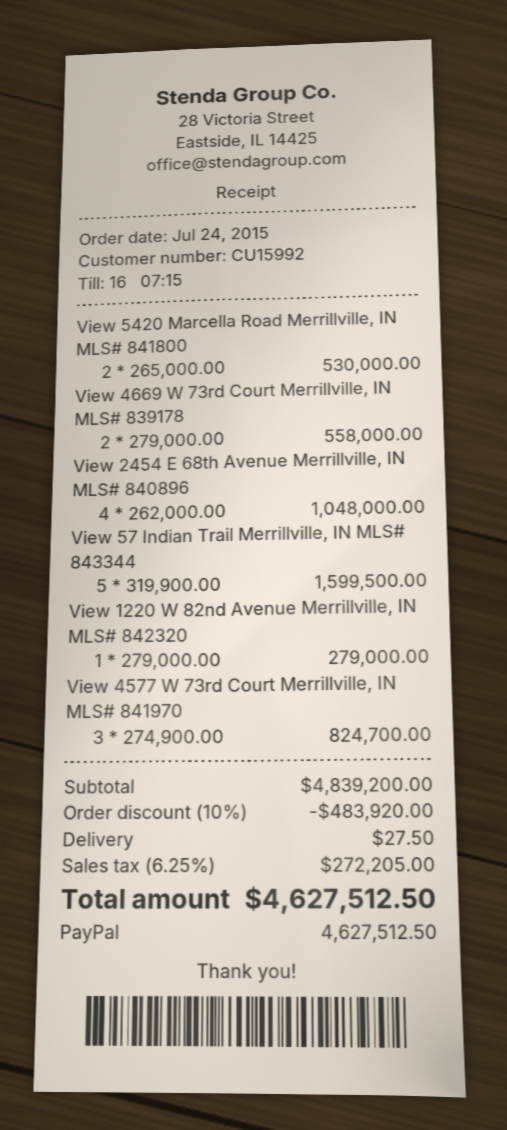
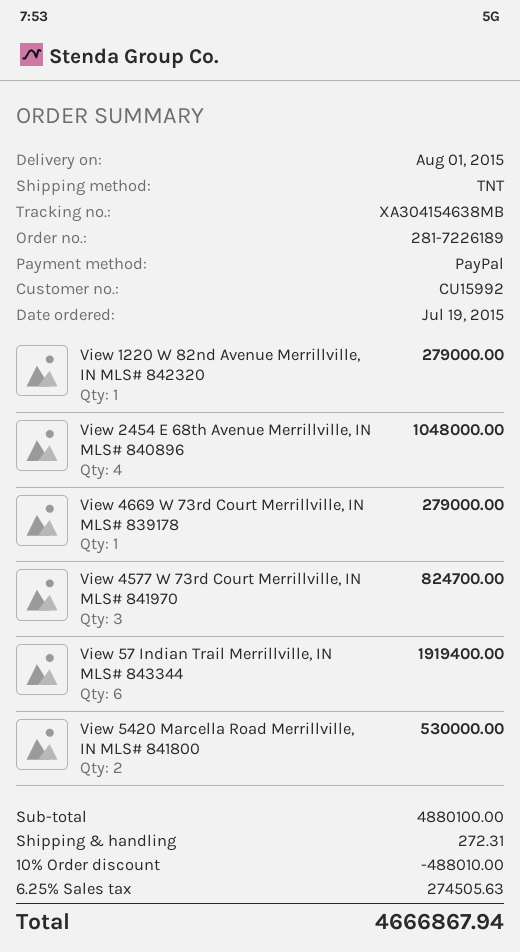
order date: 2015-07-24 -> 2015-07-19
View 4669 W 73rd Court Merrillville, IN MLS# 839178: 2 for 558000.00 -> 1 for 279000.00
View 57 Indian Trail Merrillville, IN MLS# 843344: 5 for 1599500.00 -> 6 for 1919400.00
subtotal: 4839200.00 -> 4880100.00
discount: 10% = 483920.00 -> 10% = 488010.00
shipping: 27.50 -> 272.31
tax: 6.25% = 272205.00 -> 6.25% = 274505.63
total: 4627512.50 -> 4666867.94

